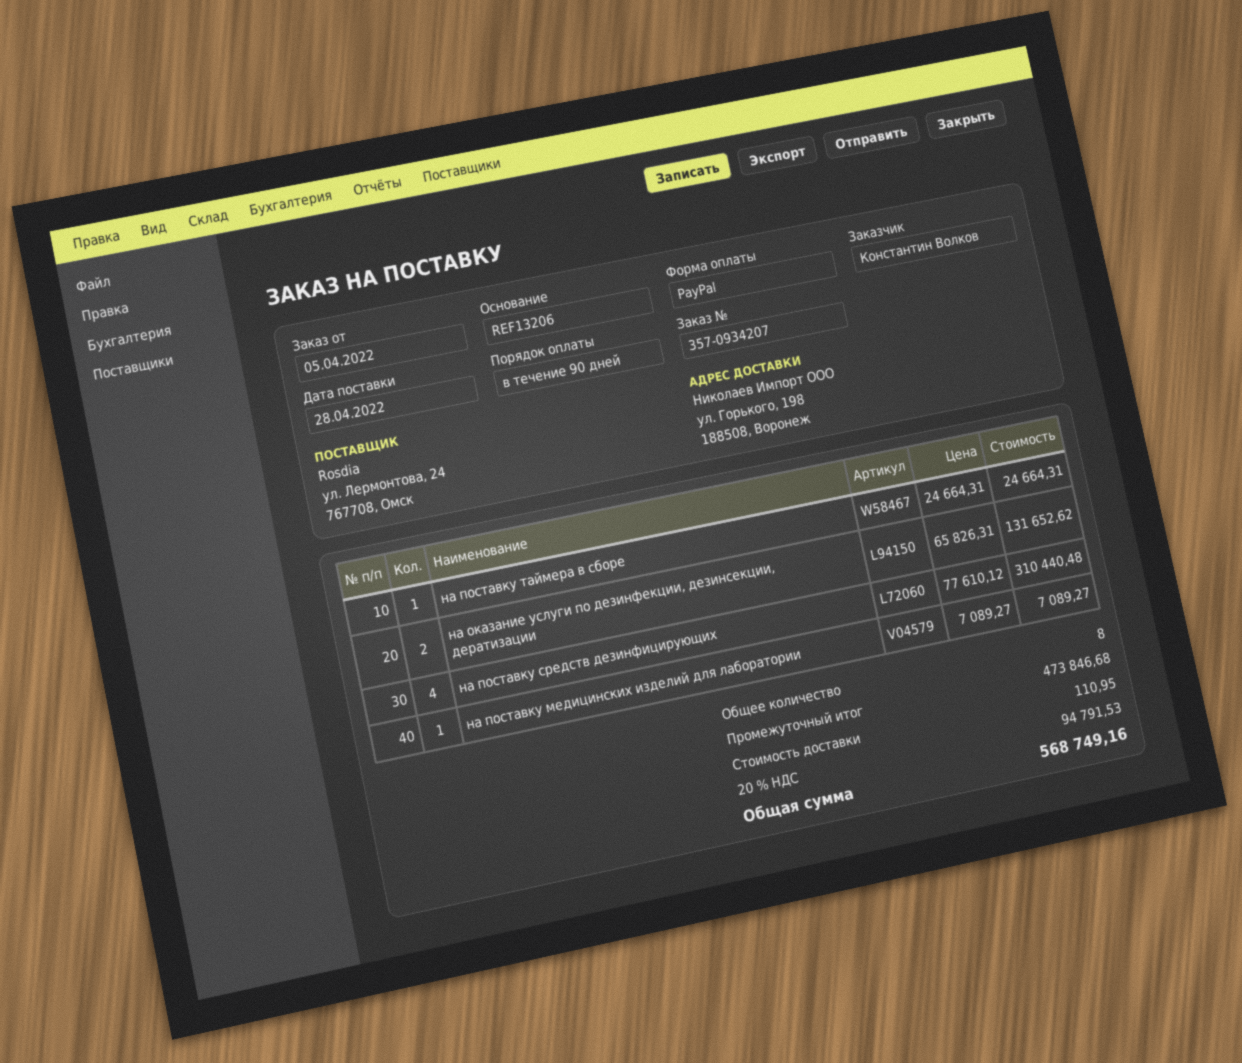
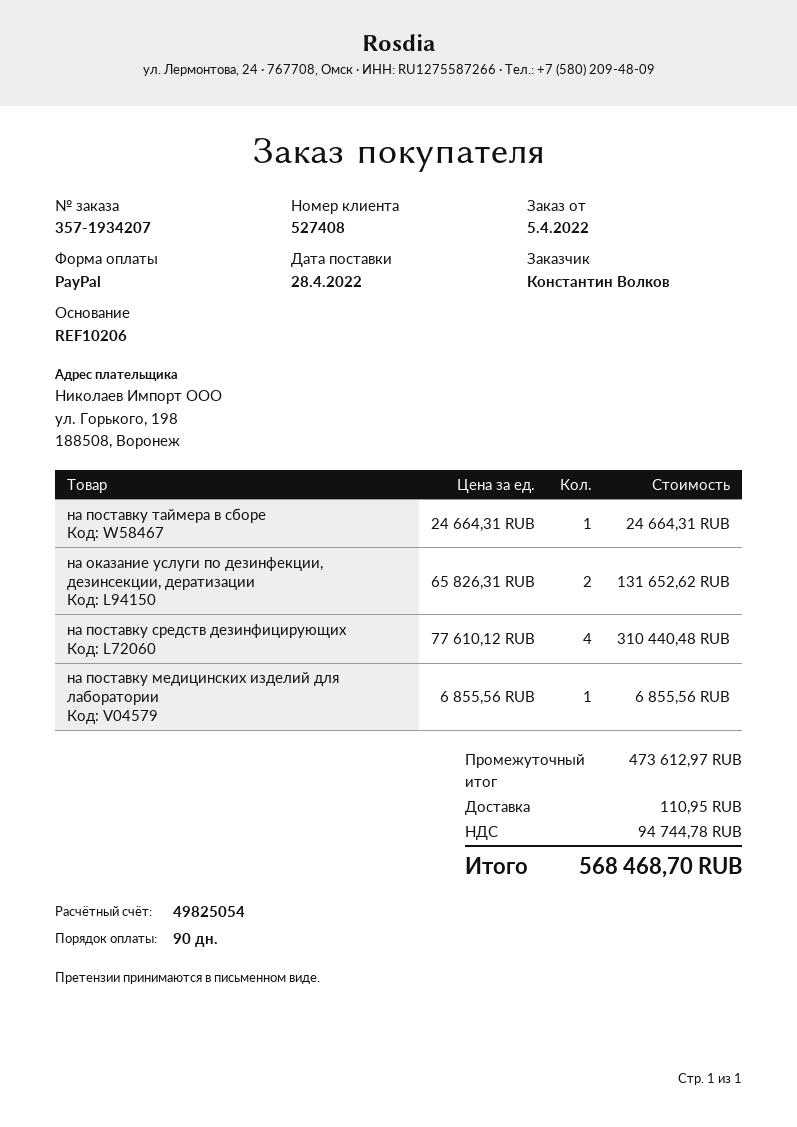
order number: 357-0934207 -> 357-1934207
reference: REF13206 -> REF10206
на поставку медицинских изделий для лаборатории: 1 x 7089.27 = 7089.27 -> 1 x 6855.56 = 6855.56
subtotal: 473846.68 -> 473612.97
tax: 94791.53 -> 94744.78
total: 568749.16 -> 568468.70

